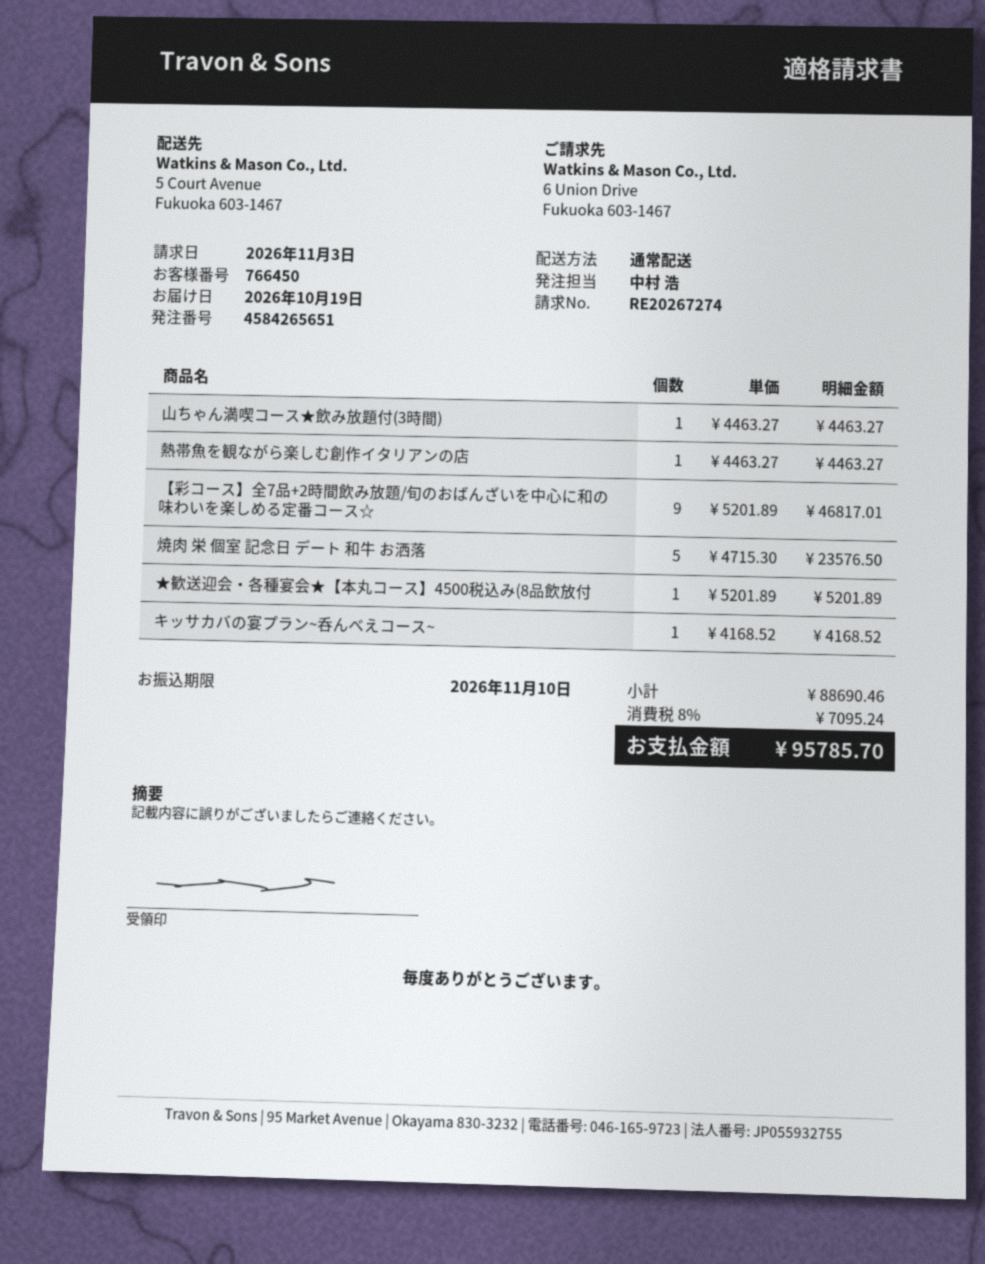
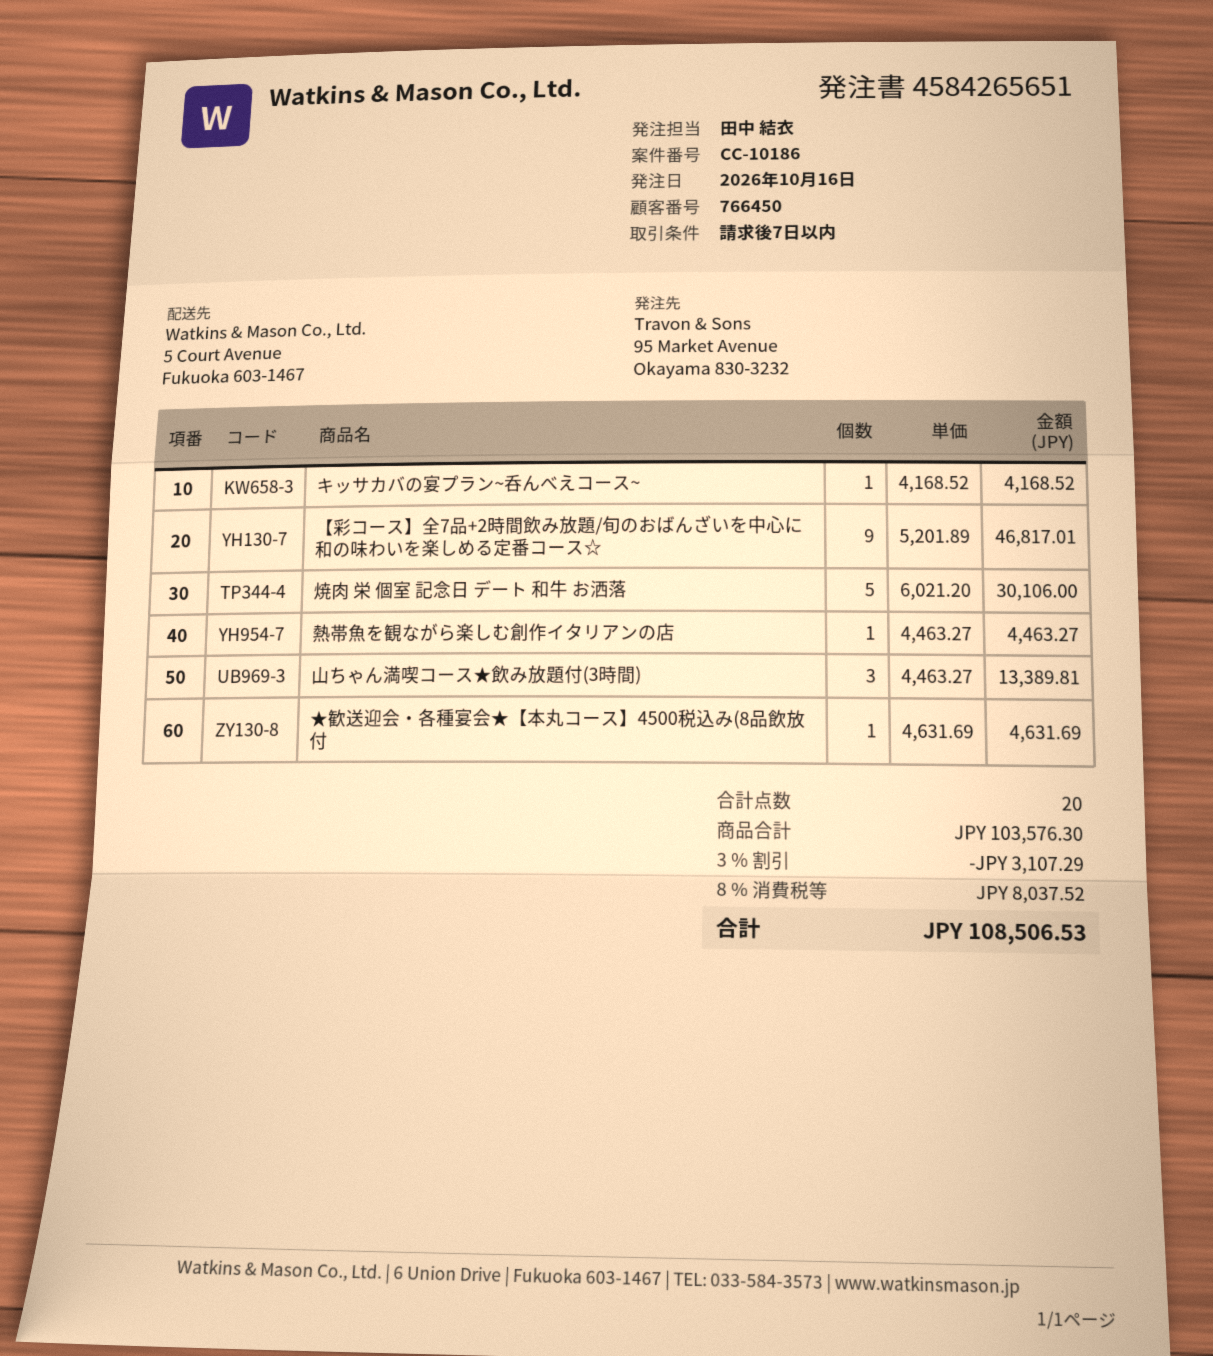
ordered by: 中村 浩 -> 田中 結衣
山ちゃん満喫コース★飲み放題付(3時間): 1 x 4463.27 = 4463.27 -> 3 x 4463.27 = 13389.81
焼肉 栄 個室 記念日 デート 和牛 お洒落: 5 x 4715.30 = 23576.50 -> 5 x 6021.20 = 30106.00
★歓送迎会・各種宴会★【本丸コース】4500税込み(8品飲放付: 1 x 5201.89 = 5201.89 -> 1 x 4631.69 = 4631.69
subtotal: 88690.46 -> 103576.30
discount: none -> 3% = 3107.29
tax: 8% = 7095.24 -> 8% = 8037.52
total: 95785.70 -> 108506.53

